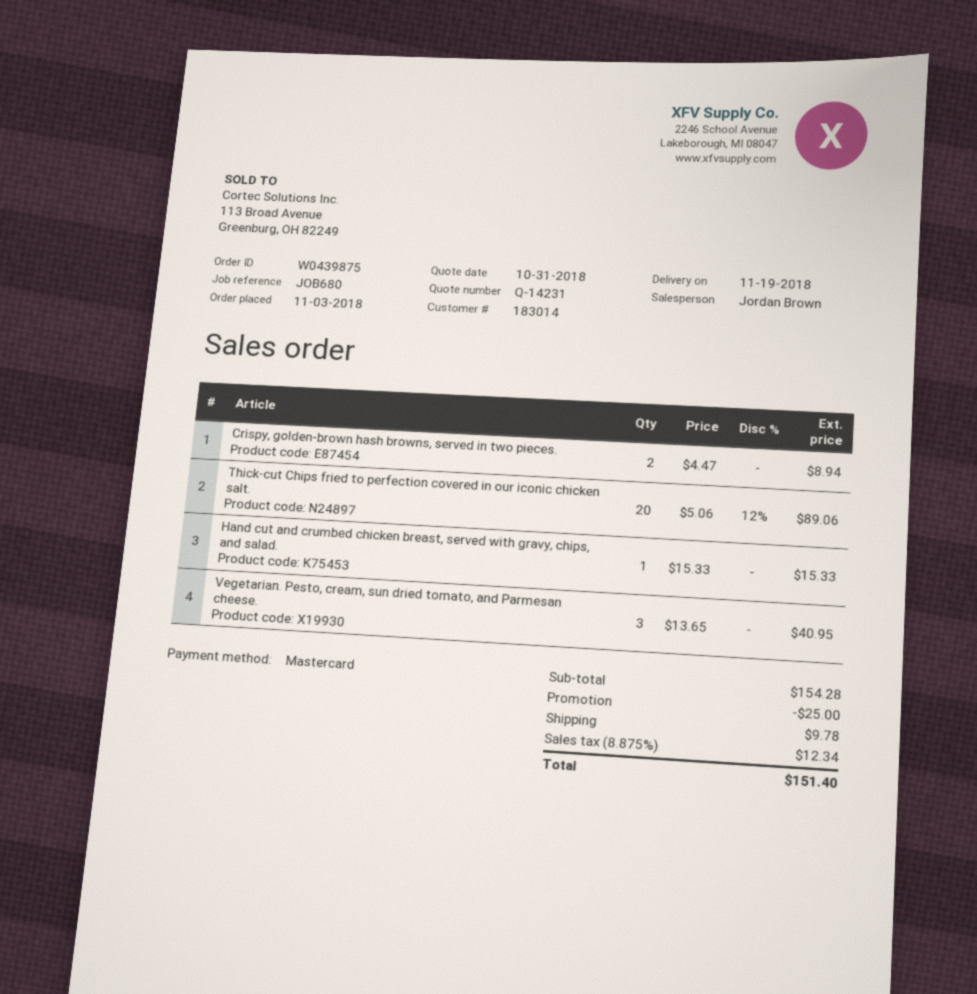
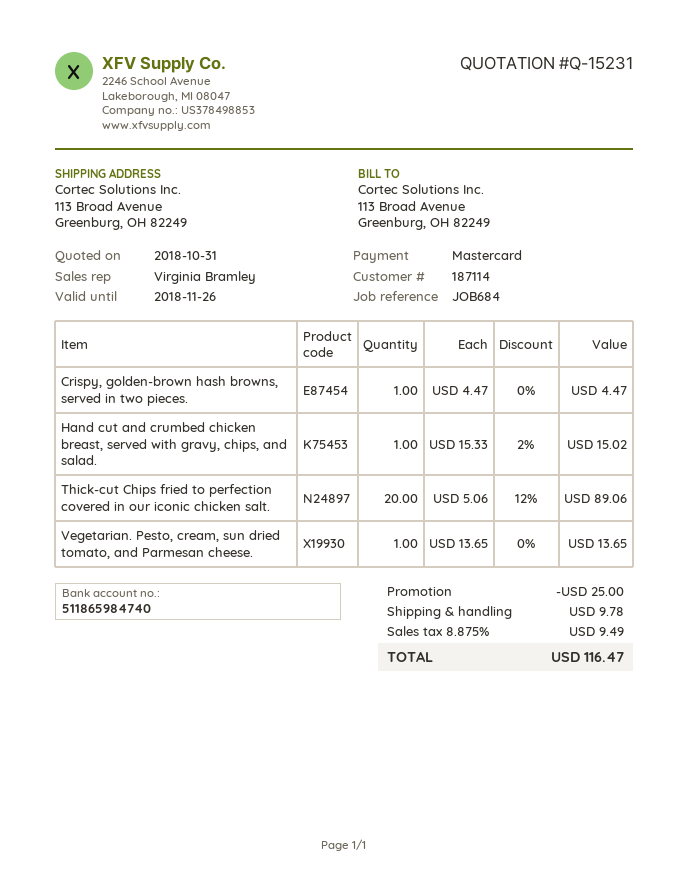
quote number: Q-14231 -> Q-15231
customer number: 183014 -> 187114
reference: JOB680 -> JOB684
sales rep: Jordan Brown -> Virginia Bramley
Crispy, golden-brown hash browns, served in two pieces.: 2 x 4.47 = 8.94 -> 1 x 4.47 = 4.47
Hand cut and crumbed chicken breast, served with gravy, chips, and salad.: 1 x 15.33 = 15.33 -> 1 x 15.33 - 2% = 15.02
Vegetarian. Pesto, cream, sun dried tomato, and Parmesan cheese.: 3 x 13.65 = 40.95 -> 1 x 13.65 = 13.65
tax: 8.875% = 12.34 -> 8.875% = 9.49
total: 151.40 -> 116.47

